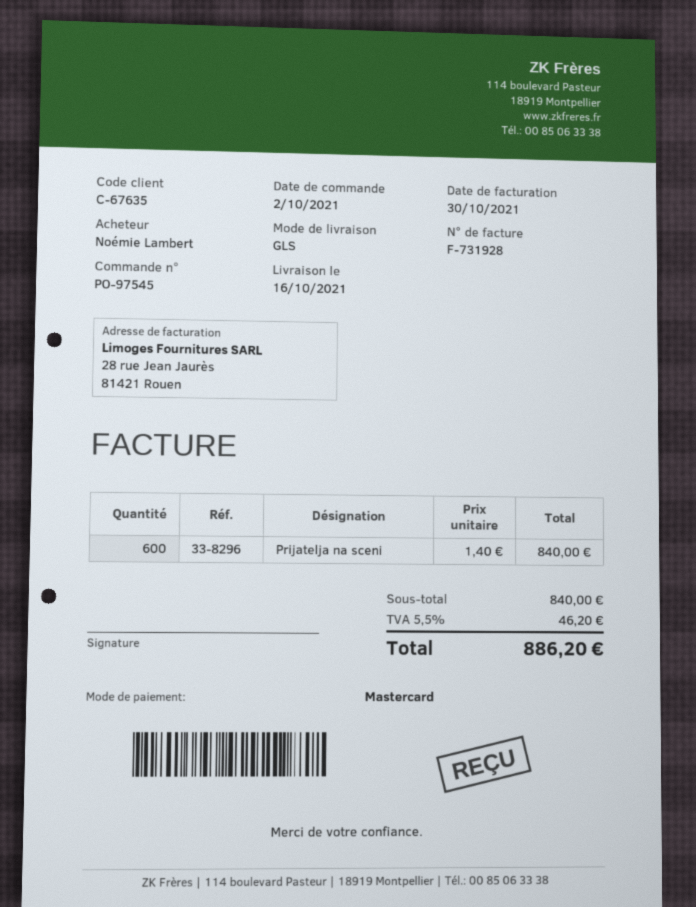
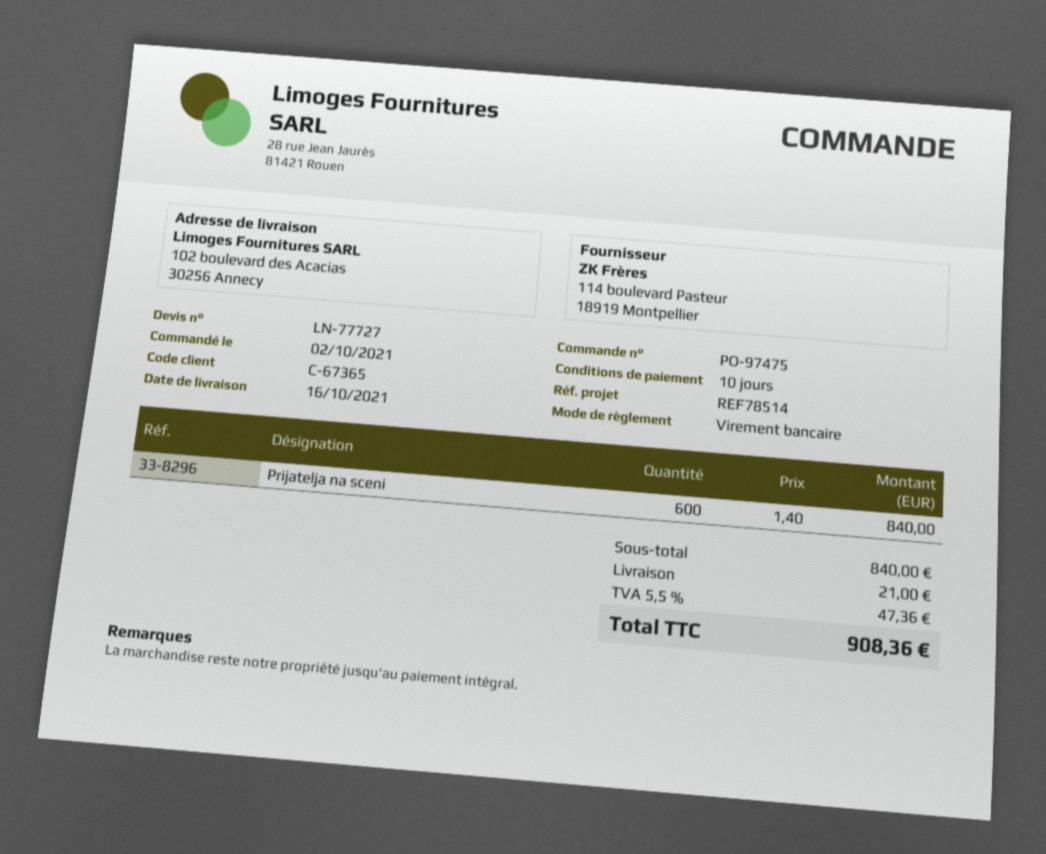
order number: PO-97545 -> PO-97475
customer number: C-67635 -> C-67365
payment method: Mastercard -> bank transfer
shipping: none -> 21.00
tax: 5.5% = 46.20 -> 5.5% = 47.36
total: 886.20 -> 908.36

